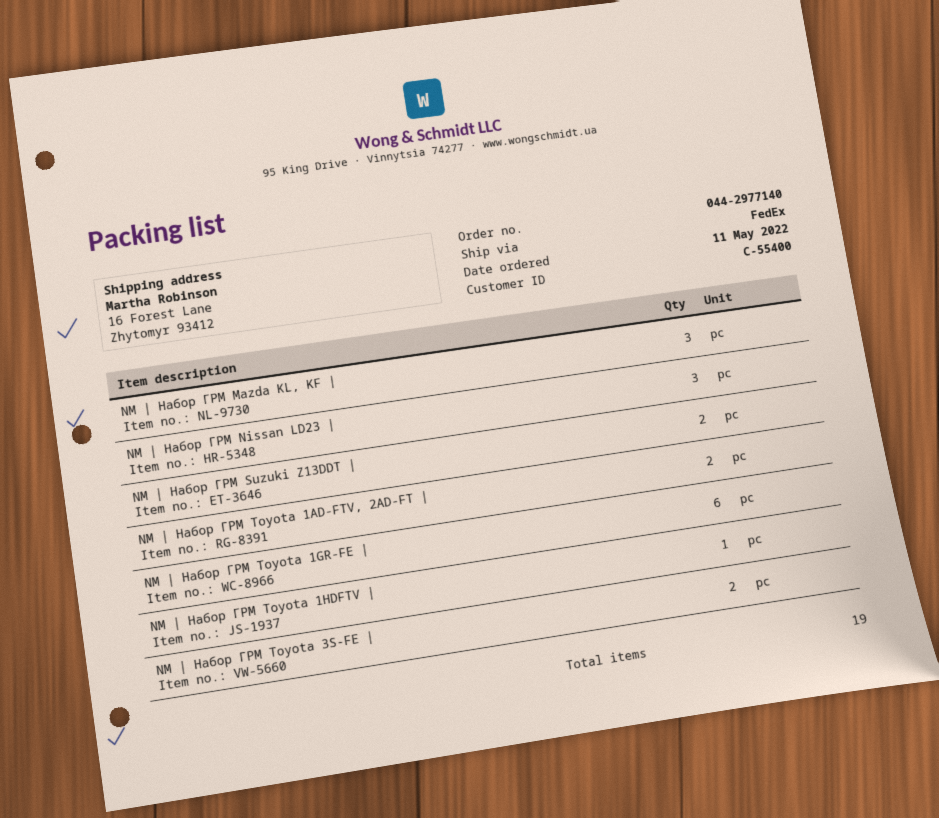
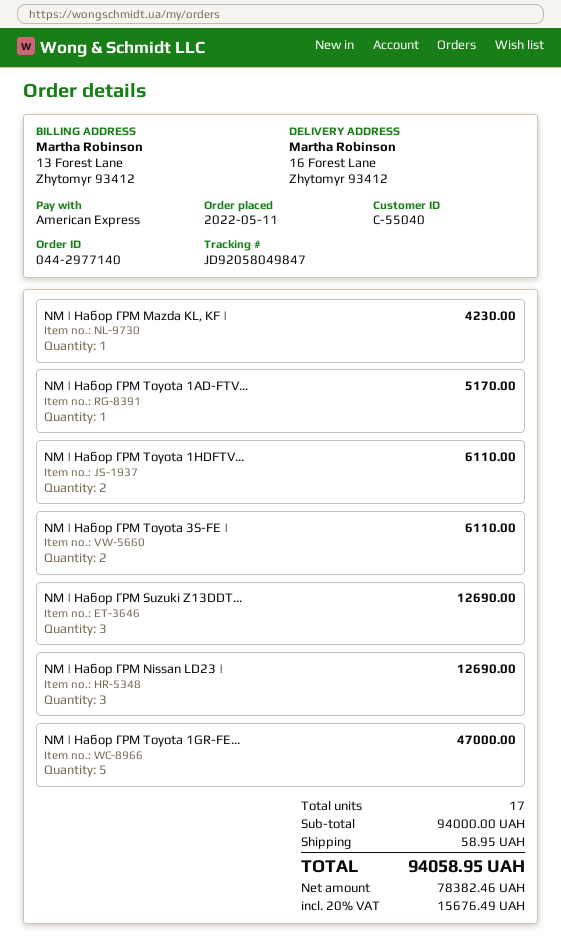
customer number: C-55400 -> C-55040
NM | Набор ГРМ Mazda KL, KF |: 3 -> 1
NM | Набор ГРМ Suzuki Z13DDT |: 2 -> 3
NM | Набор ГРМ Toyota 1AD-FTV, 2AD-FT |: 2 -> 1
NM | Набор ГРМ Toyota 1GR-FE |: 6 -> 5
NM | Набор ГРМ Toyota 1HDFTV |: 1 -> 2
total quantity: 19 -> 17

